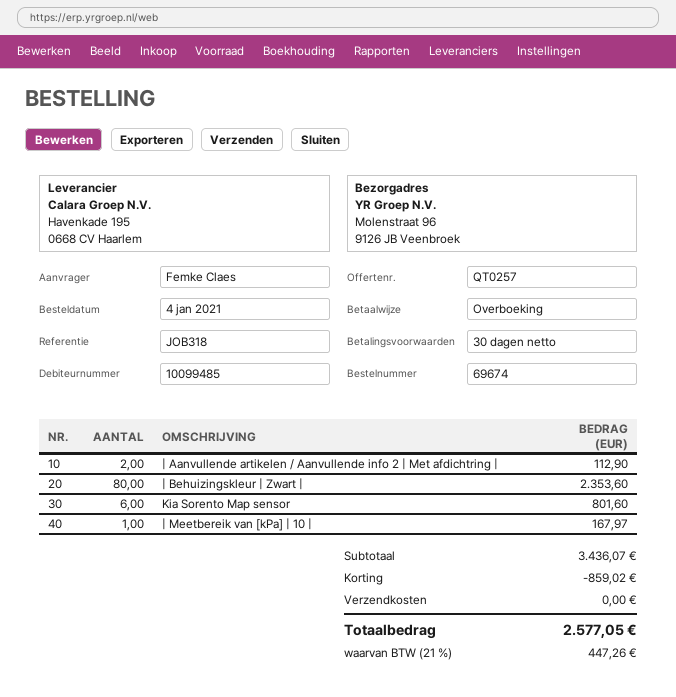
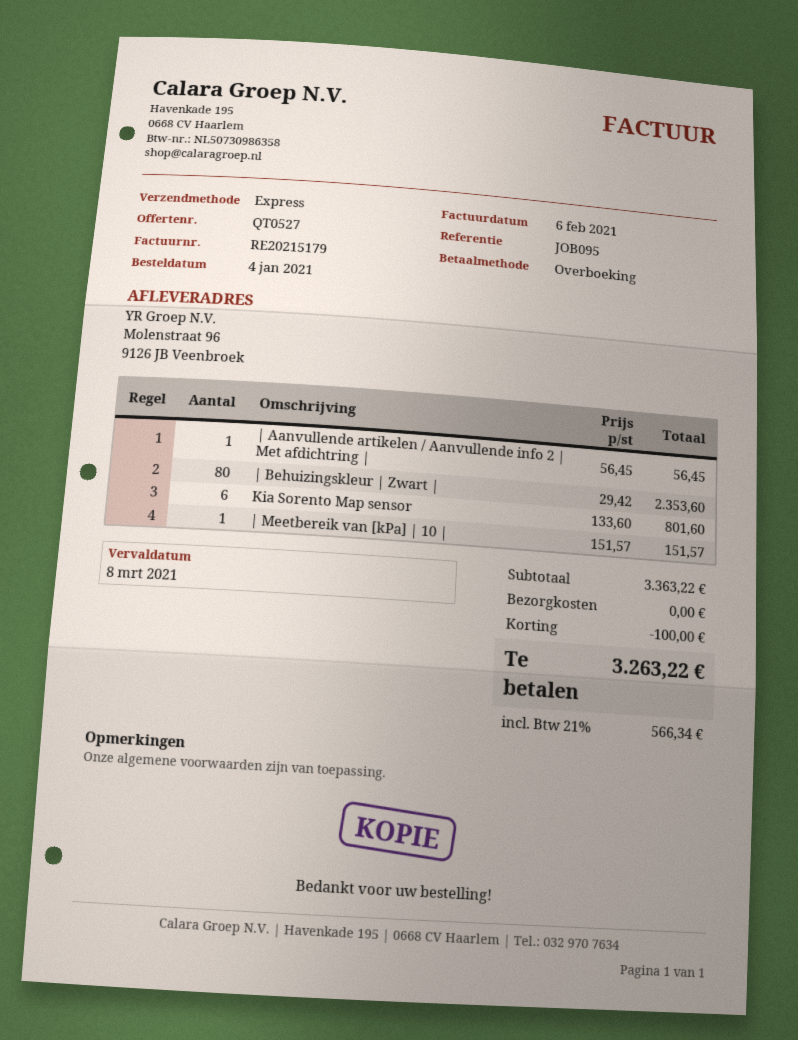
quote number: QT0257 -> QT0527
reference: JOB318 -> JOB095
| Aanvullende artikelen / Aanvullende info 2 | Met afdichtring |: 2 for 112.90 -> 1 for 56.45
| Meetbereik van [kPa] | 10 |: 1 for 167.97 -> 1 for 151.57
subtotal: 3436.07 -> 3363.22
discount: 859.02 -> 100.00
tax: 21% = 447.26 -> 21% = 566.34
total: 2577.05 -> 3263.22

